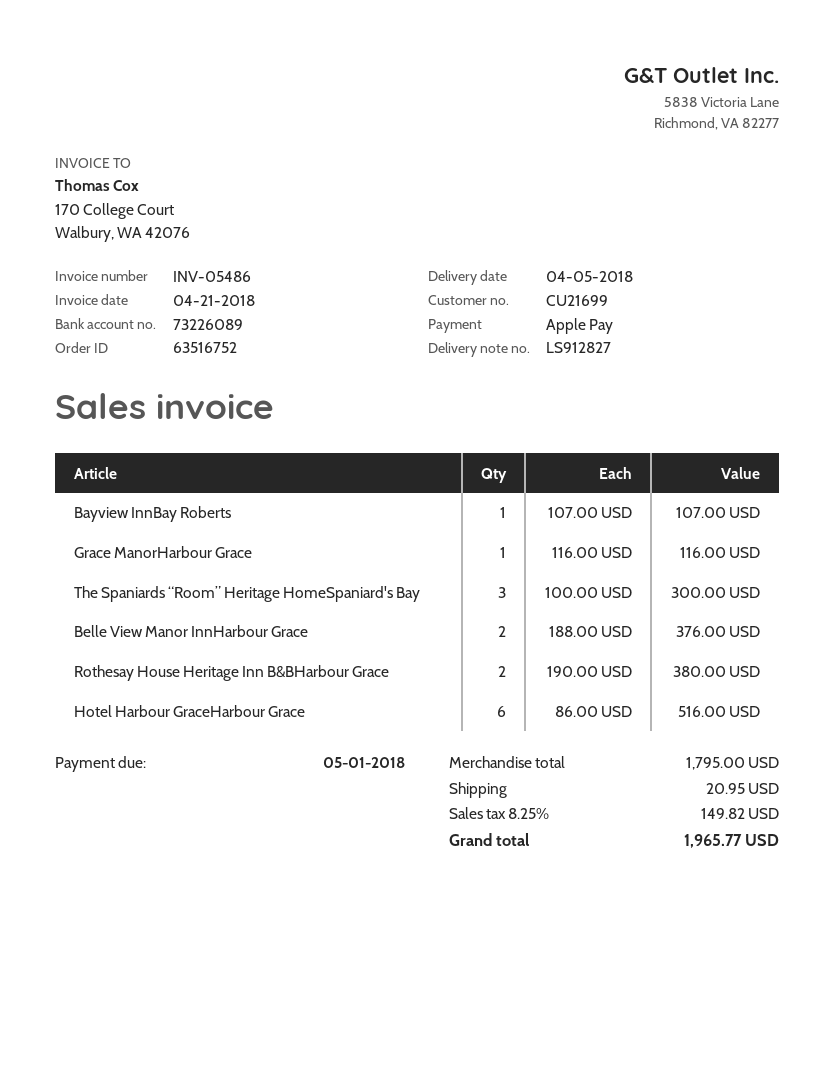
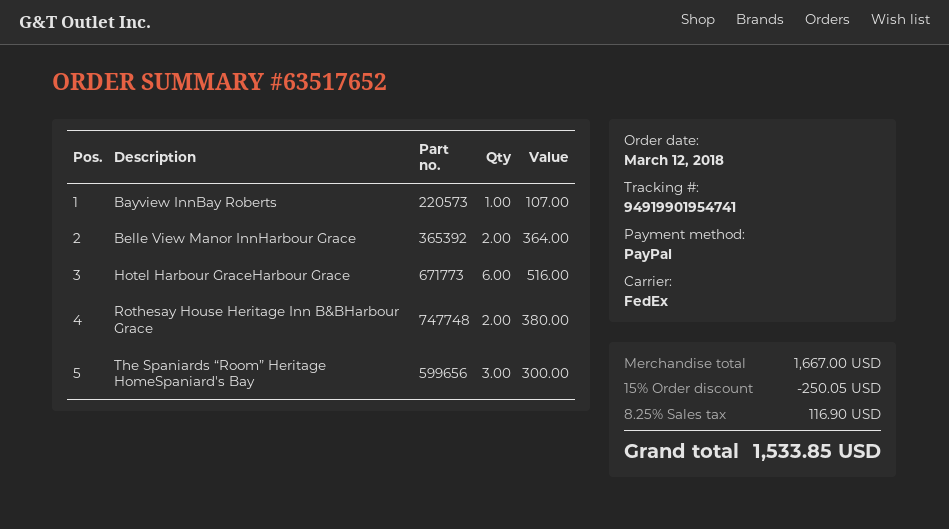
order number: 63516752 -> 63517652
payment method: Apple Pay -> PayPal
Grace ManorHarbour Grace: 1 for 116.00 -> none
Belle View Manor InnHarbour Grace: 2 for 376.00 -> 2 for 364.00
subtotal: 1795.00 -> 1667.00
discount: none -> 15% = 250.05
shipping: 20.95 -> none
tax: 8.25% = 149.82 -> 8.25% = 116.90
total: 1965.77 -> 1533.85

